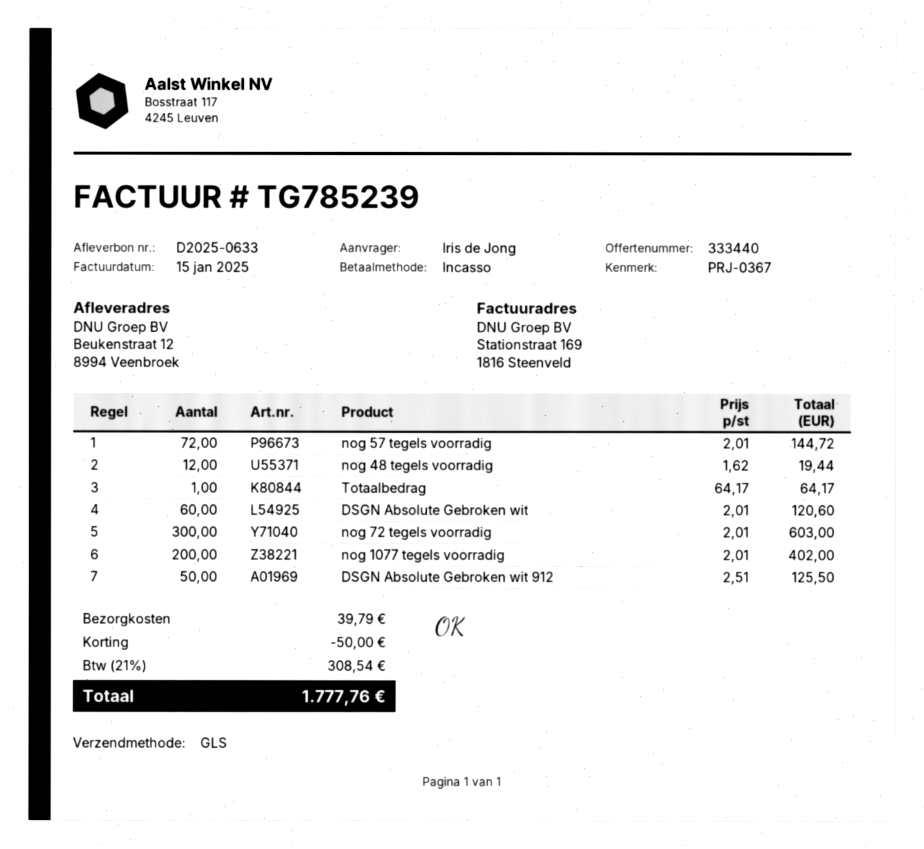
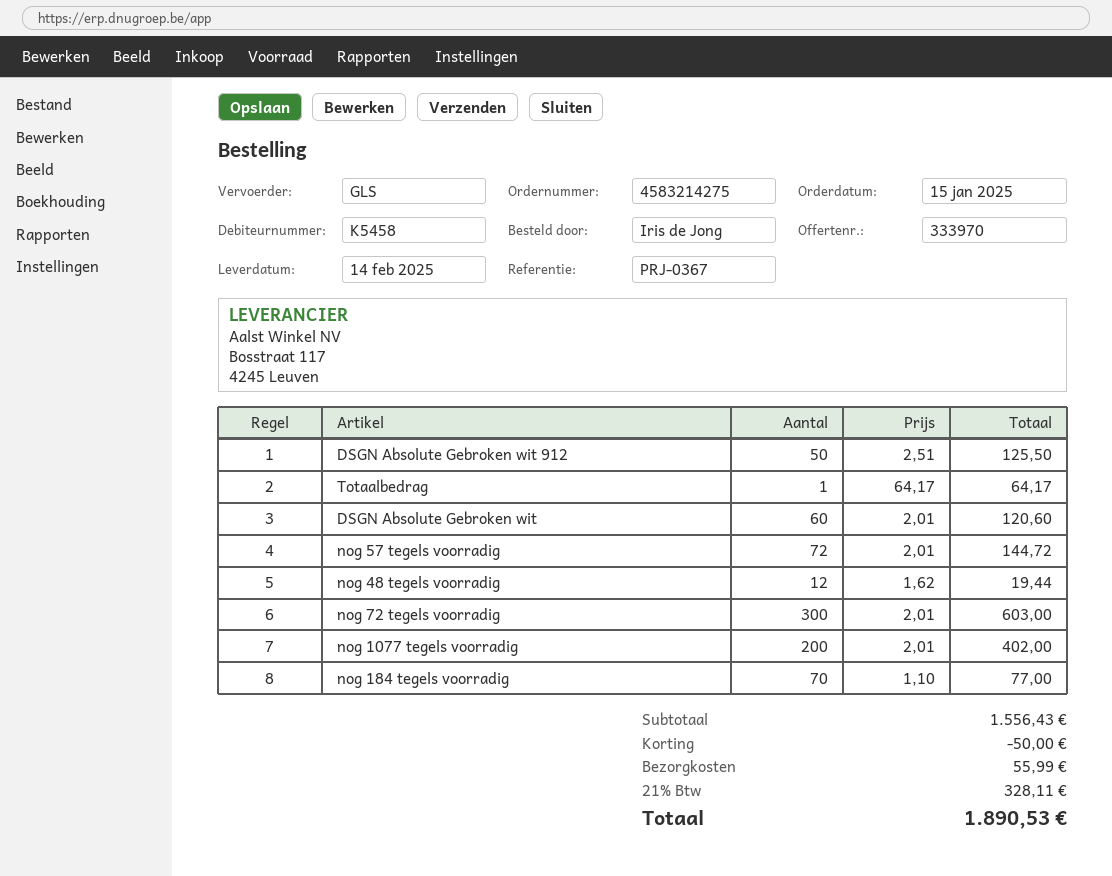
quote number: 333440 -> 333970
nog 184 tegels voorradig: none -> 70 x 1.10 = 77.00
shipping: 39.79 -> 55.99
tax: 21% = 308.54 -> 21% = 328.11
total: 1777.76 -> 1890.53

